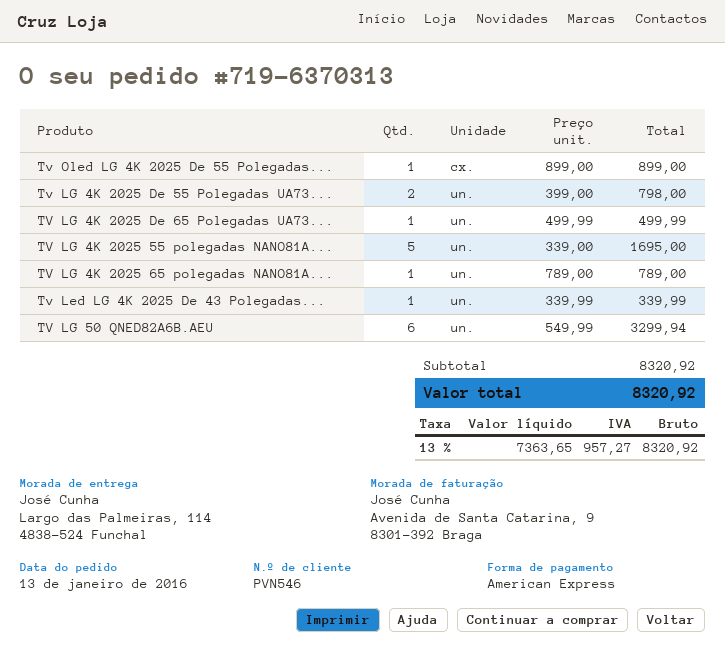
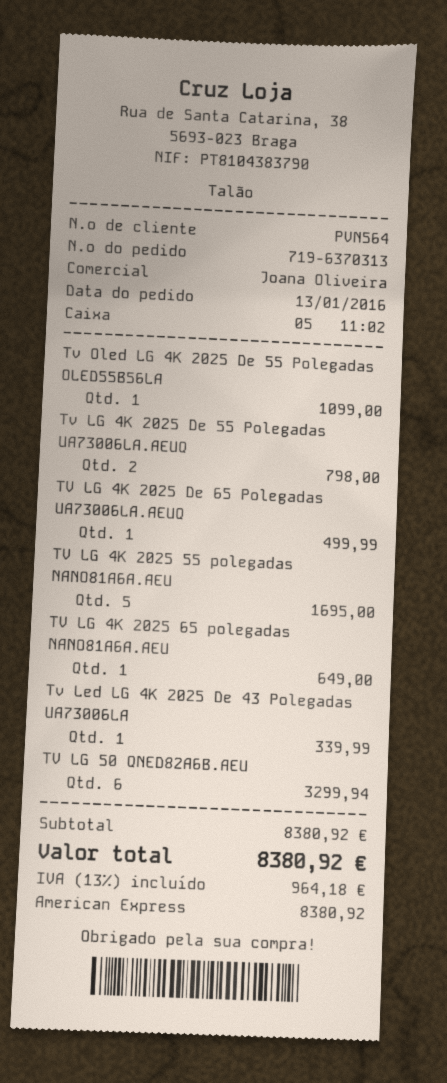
customer number: PVN546 -> PVN564
Tv Oled LG 4K 2025 De 55 Polegadas...: 1 for 899.00 -> 1 for 1099.00
TV LG 4K 2025 65 polegadas NANO81A...: 1 for 789.00 -> 1 for 649.00
subtotal: 8320.92 -> 8380.92
tax: 13% = 957.27 -> 13% = 964.18
total: 8320.92 -> 8380.92

